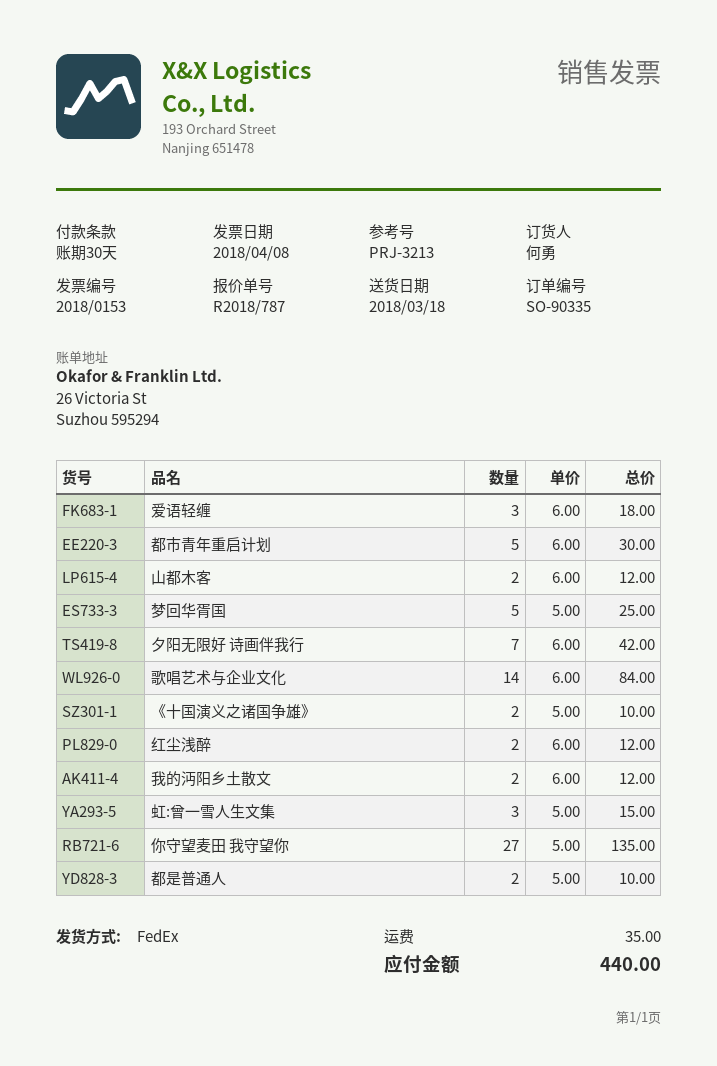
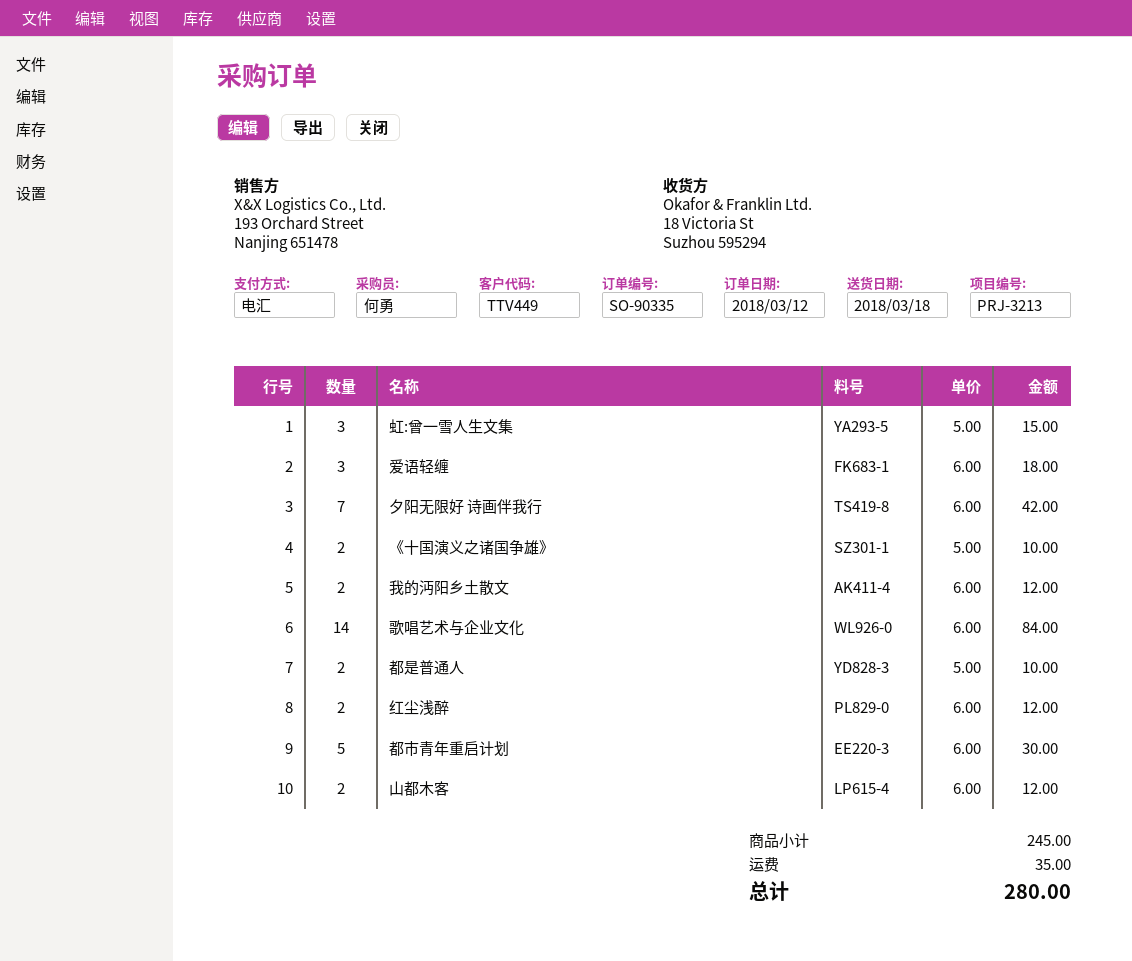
梦回华胥国: 5 x 5.00 = 25.00 -> none
你守望麦田 我守望你: 27 x 5.00 = 135.00 -> none
total: 440.00 -> 280.00

